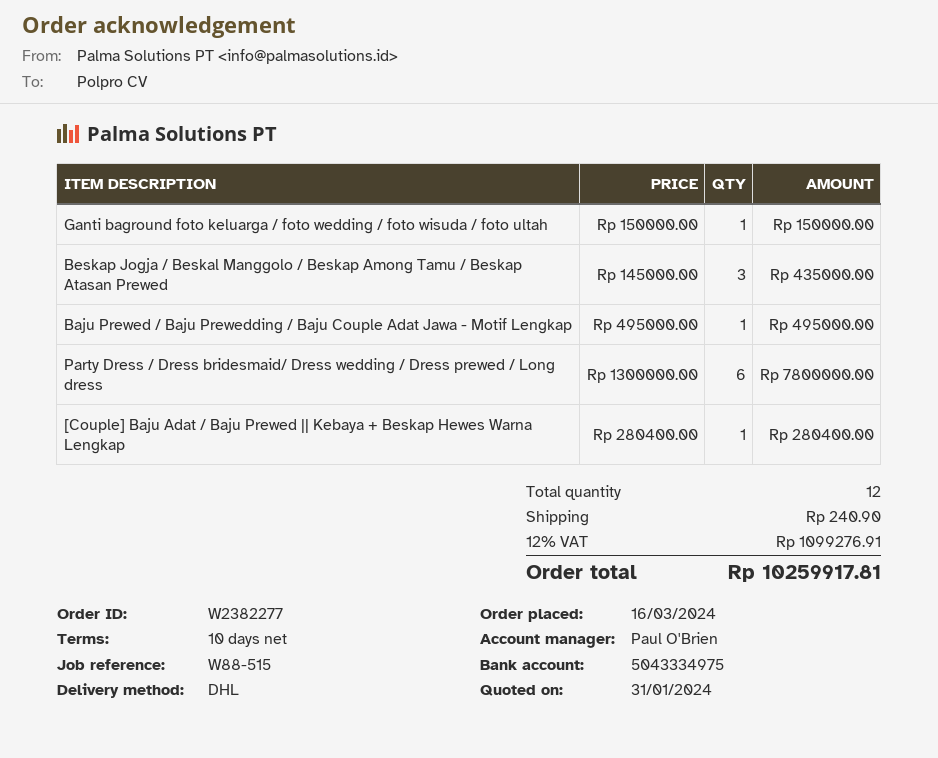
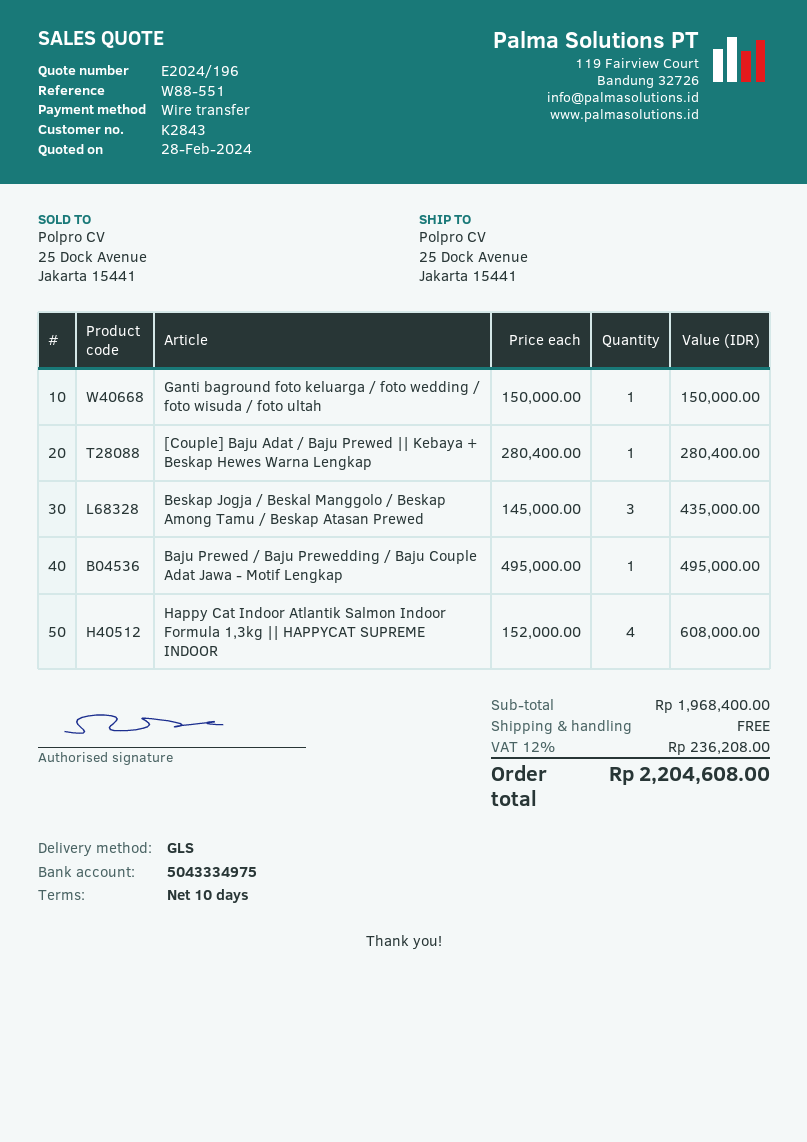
quote date: 2024-01-31 -> 2024-02-28
reference: W88-515 -> W88-551
shipping method: DHL -> GLS
Party Dress / Dress bridesmaid/ Dress wedding / Dress prewed / Long dress: 6 x 1300000.00 = 7800000.00 -> none
Happy Cat Indoor Atlantik Salmon Indoor Formula 1,3kg || HAPPYCAT SUPREME INDOOR: none -> 4 x 152000.00 = 608000.00
shipping: 240.90 -> 0.00
tax: 12% = 1099276.91 -> 12% = 236208.00
total: 10259917.81 -> 2204608.00

